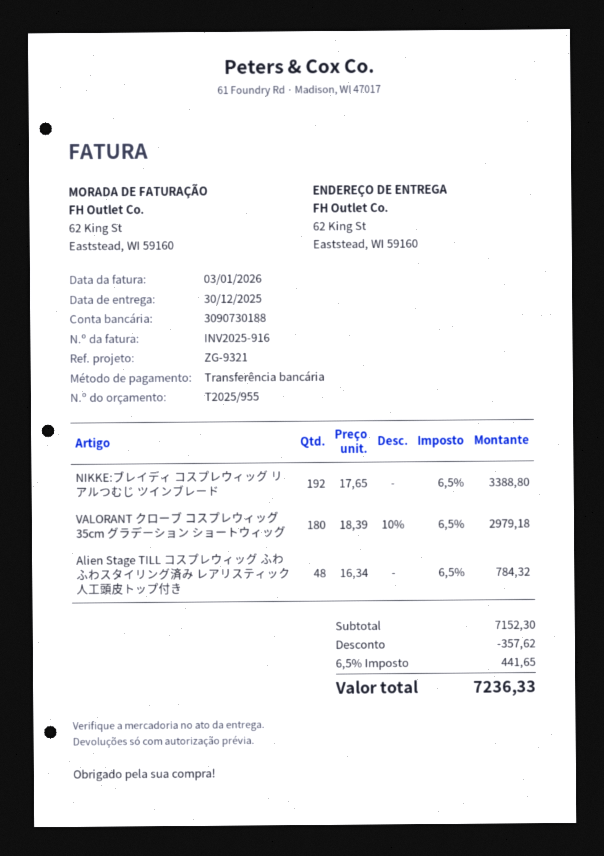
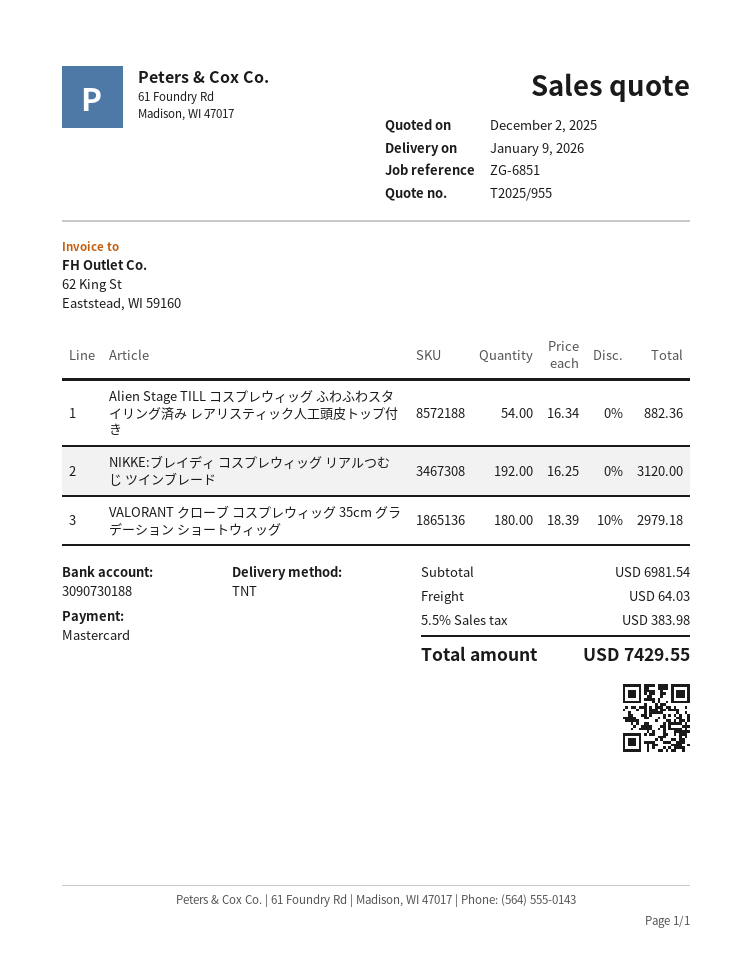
delivery date: 2025-12-30 -> 2026-01-09
reference: ZG-9321 -> ZG-6851
payment method: bank transfer -> Mastercard
NIKKE:ブレイディ コスプレウィッグ リアルつむじ ツインブレード: 192 x 17.65 = 3388.80 -> 192 x 16.25 = 3120.00
Alien Stage TILL コスプレウィッグ ふわふわスタイリング済み レアリスティック人工頭皮トップ付き: 48 x 16.34 = 784.32 -> 54 x 16.34 = 882.36
subtotal: 7152.30 -> 6981.54
discount: 357.62 -> none
shipping: none -> 64.03
tax: 6.5% = 441.65 -> 5.5% = 383.98
total: 7236.33 -> 7429.55

